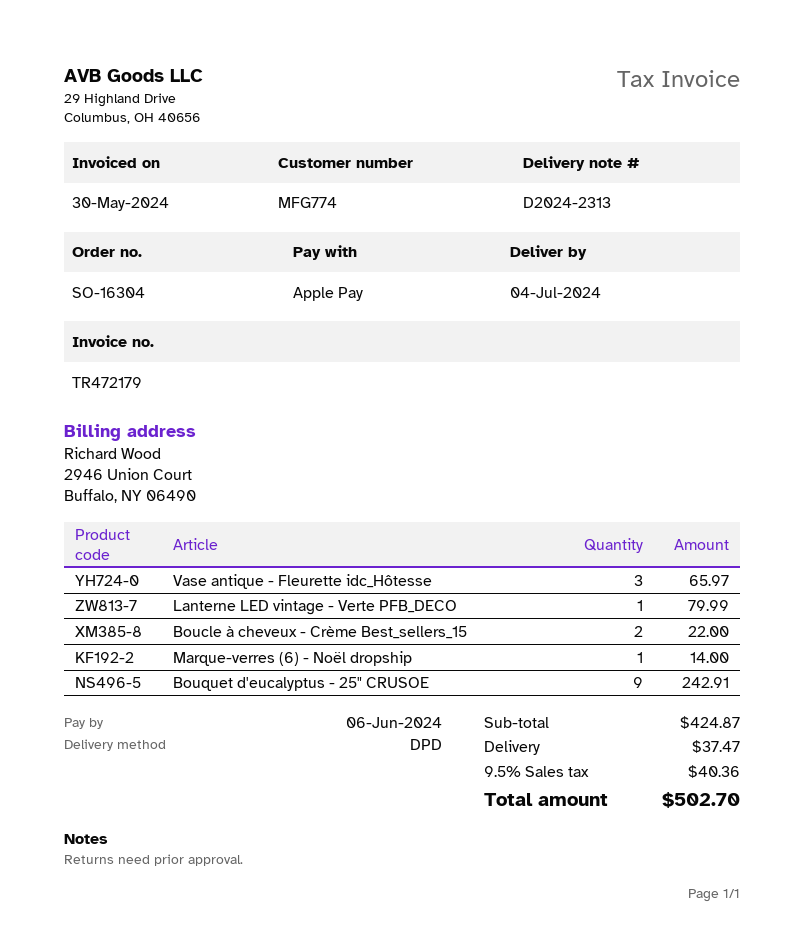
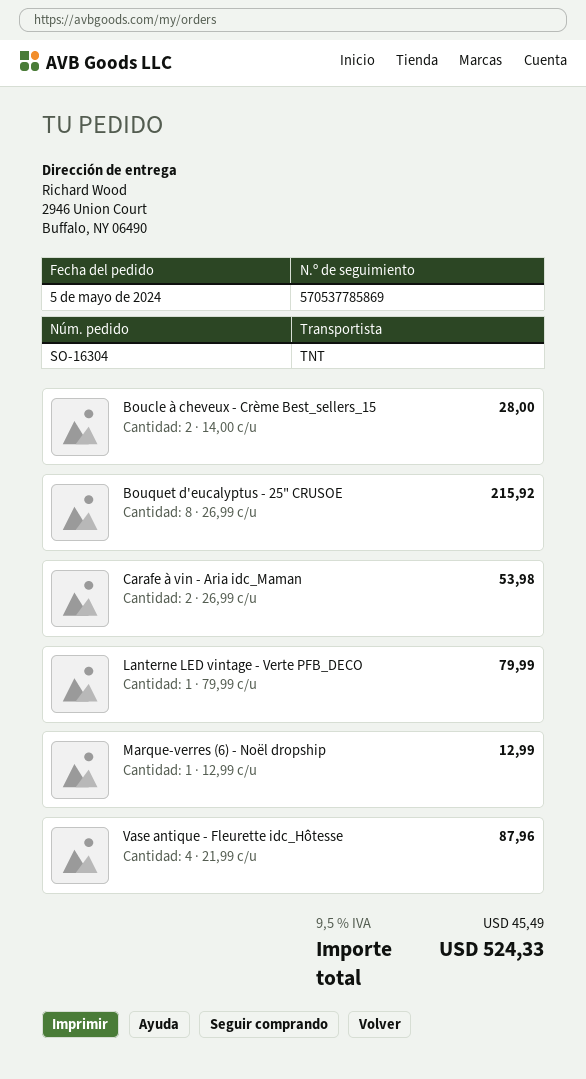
shipping method: DPD -> TNT
Vase antique - Fleurette idc_Hôtesse: 3 for 65.97 -> 4 for 87.96
Boucle à cheveux - Crème Best_sellers_15: 2 for 22.00 -> 2 for 28.00
Marque-verres (6) - Noël dropship: 1 for 14.00 -> 1 for 12.99
Bouquet d'eucalyptus - 25" CRUSOE: 9 for 242.91 -> 8 for 215.92
Carafe à vin - Aria idc_Maman: none -> 2 for 53.98
shipping: 37.47 -> none
tax: 9.5% = 40.36 -> 9.5% = 45.49
total: 502.70 -> 524.33

